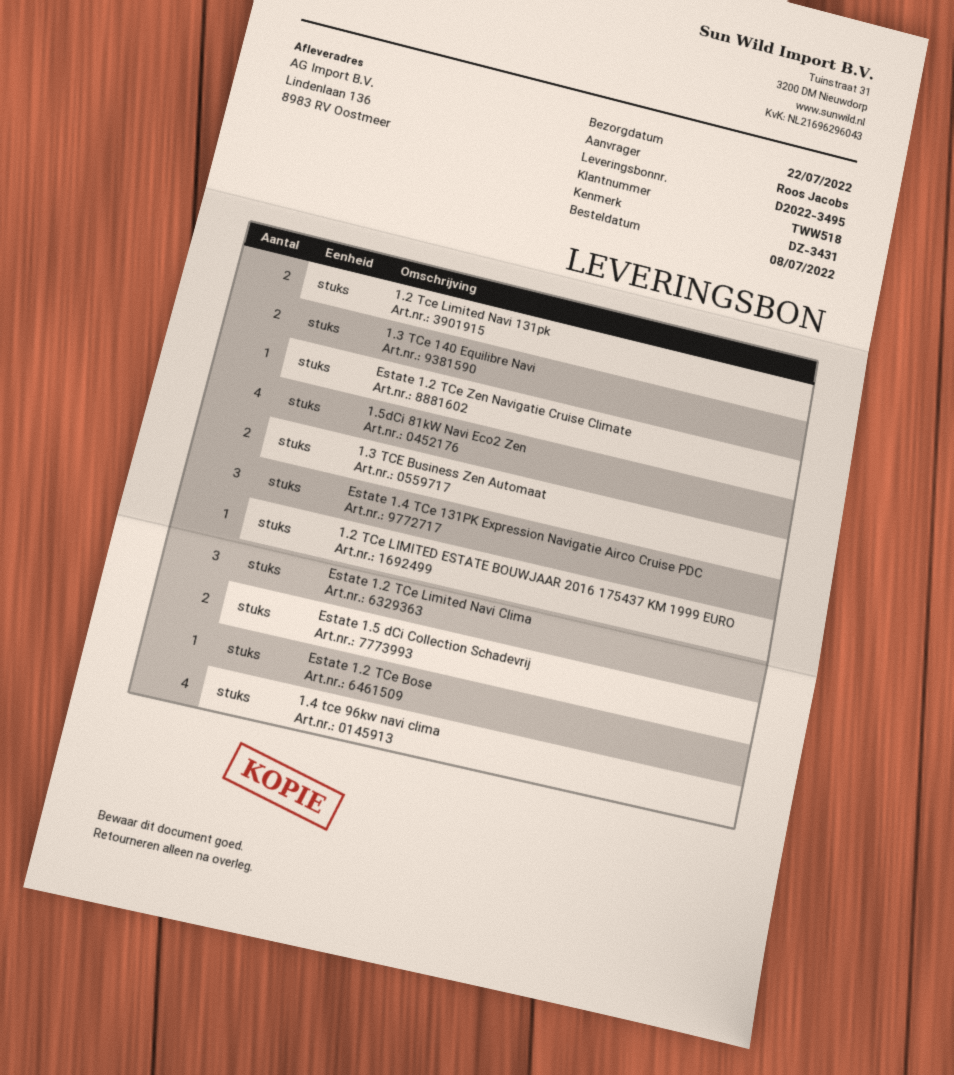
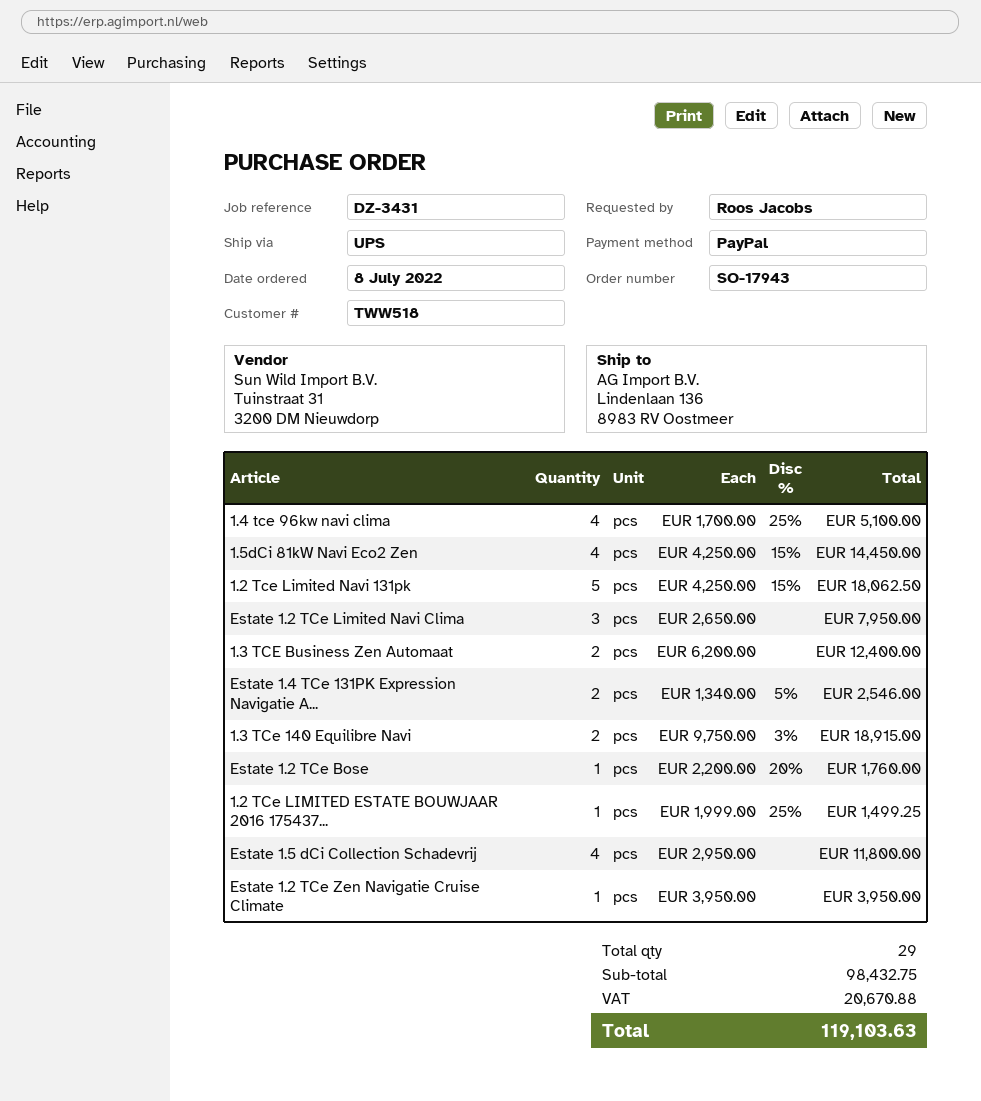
1.2 Tce Limited Navi 131pk: 2 -> 5
Estate 1.4 TCe 131PK Expression Navigatie Airco Cruise PDC: 3 -> 2
Estate 1.5 dCi Collection Schadevrij: 2 -> 4

